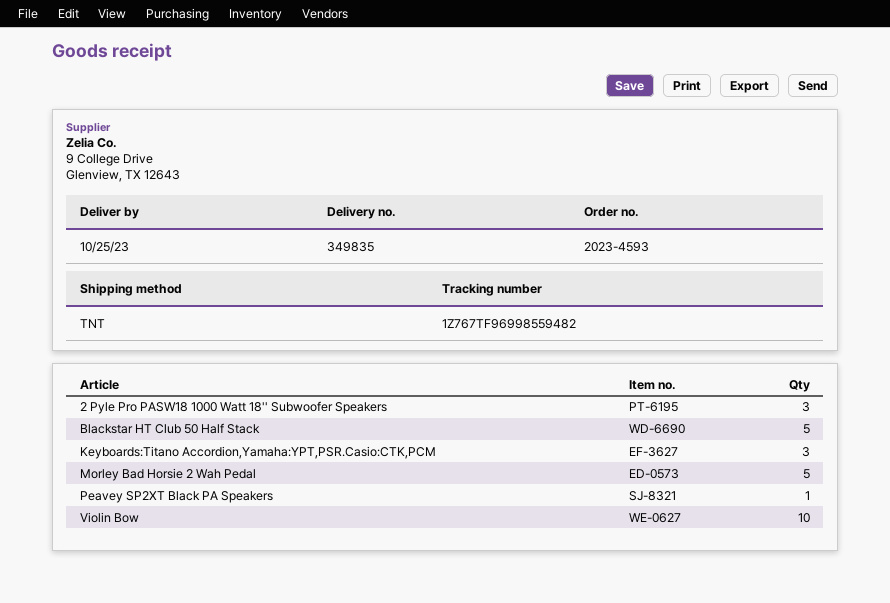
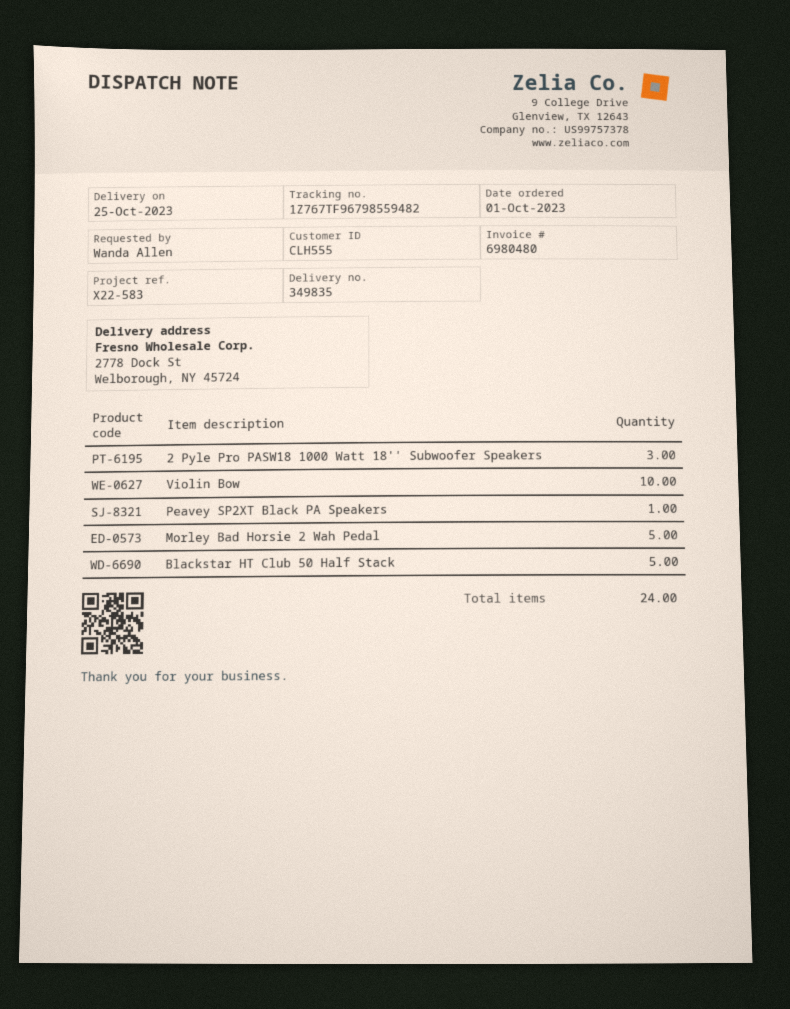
tracking number: 1Z767TF96998559482 -> 1Z767TF96798559482
Keyboards:Titano Accordion,Yamaha:YPT,PSR.Casio:CTK,PCM: 3 -> none

